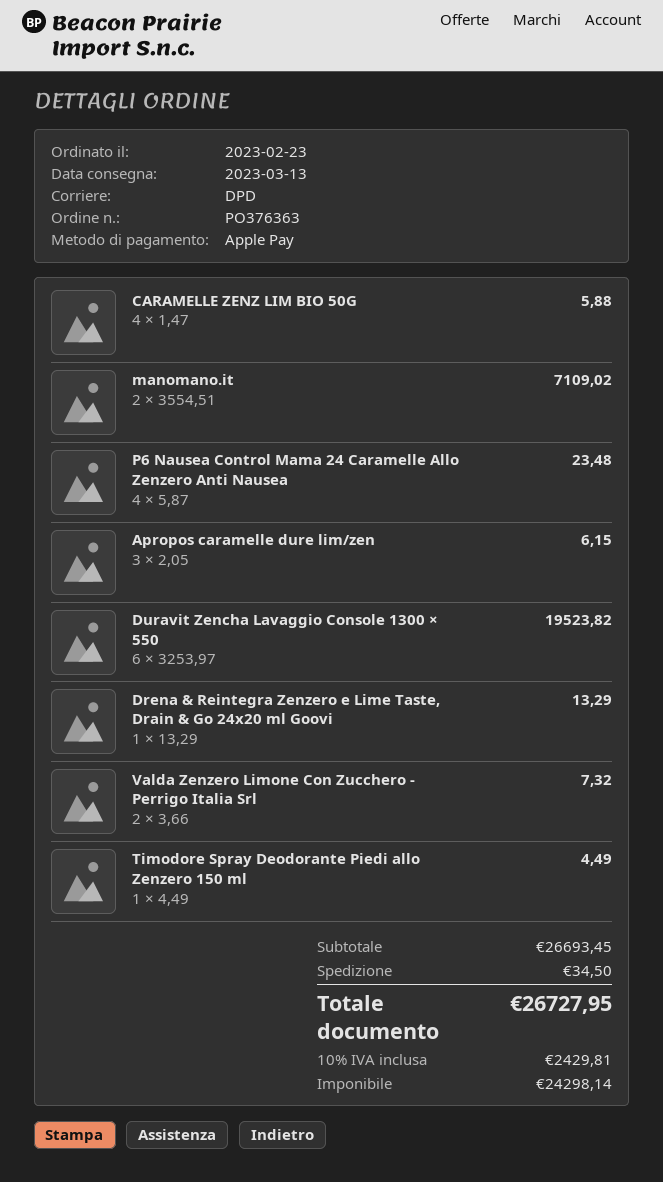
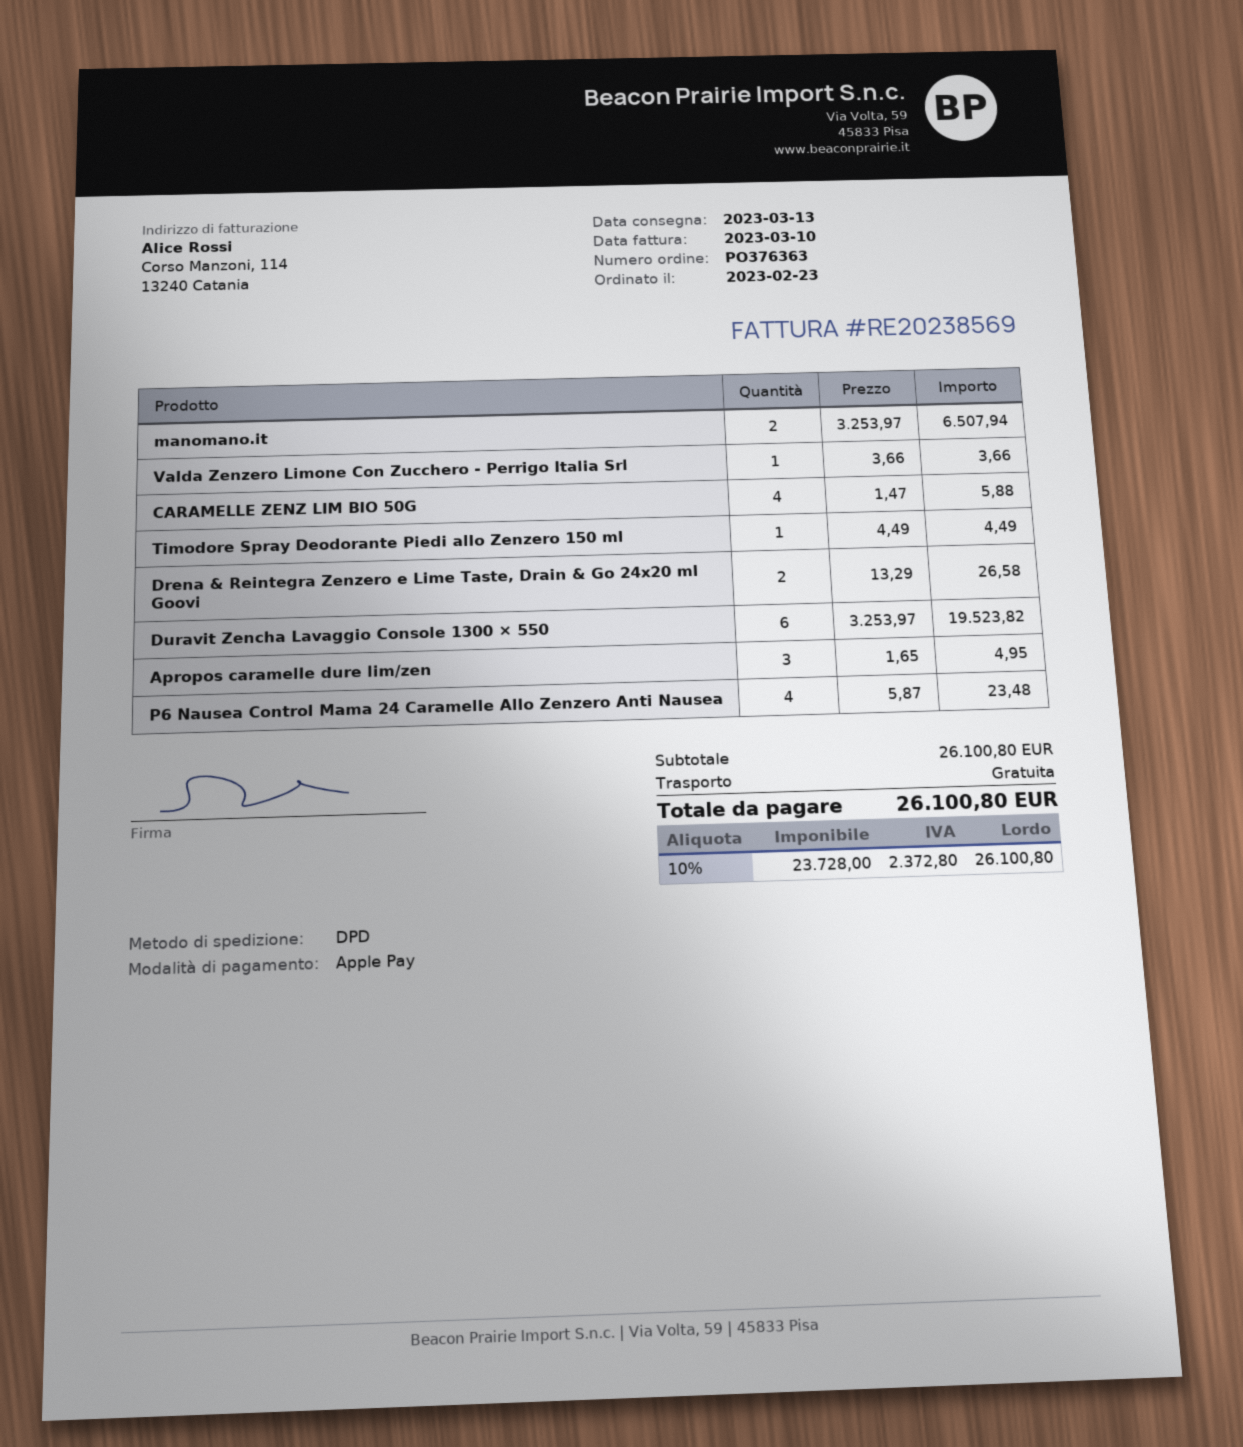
manomano.it: 2 x 3554.51 = 7109.02 -> 2 x 3253.97 = 6507.94
Apropos caramelle dure lim/zen: 3 x 2.05 = 6.15 -> 3 x 1.65 = 4.95
Drena & Reintegra Zenzero e Lime Taste, Drain & Go 24x20 ml Goovi: 1 x 13.29 = 13.29 -> 2 x 13.29 = 26.58
Valda Zenzero Limone Con Zucchero - Perrigo Italia Srl: 2 x 3.66 = 7.32 -> 1 x 3.66 = 3.66
subtotal: 26693.45 -> 26100.80
shipping: 34.50 -> 0.00
net: 24298.14 -> 23728.00
tax: 10% = 2429.81 -> 10% = 2372.80
total: 26727.95 -> 26100.80

